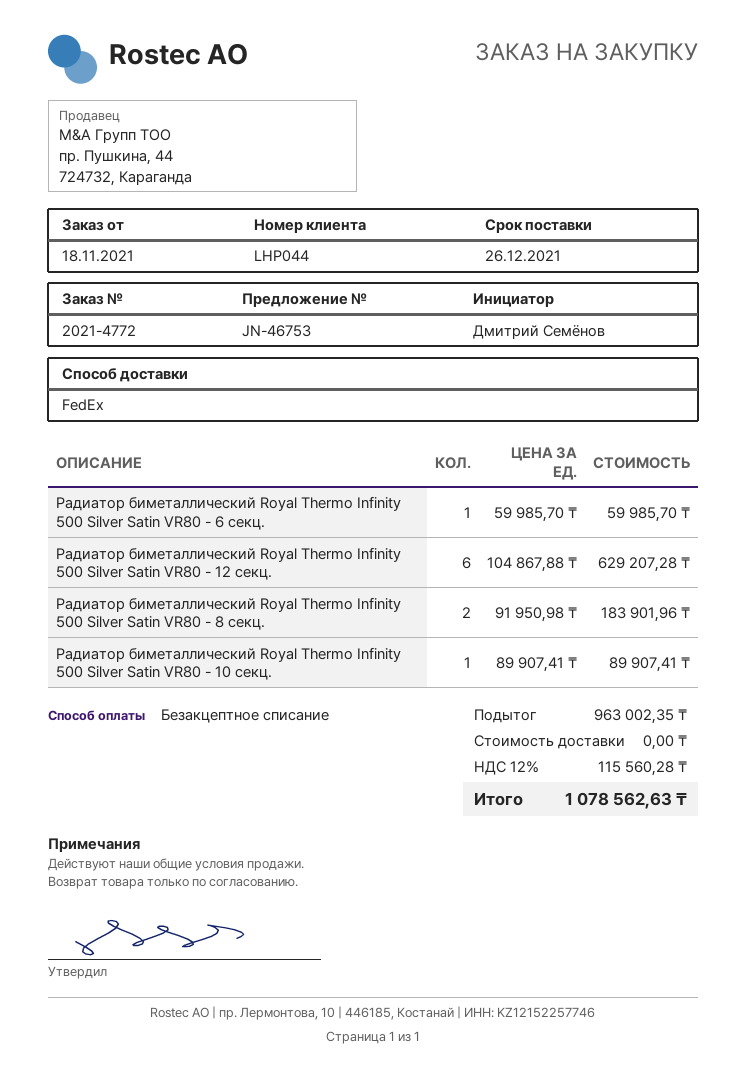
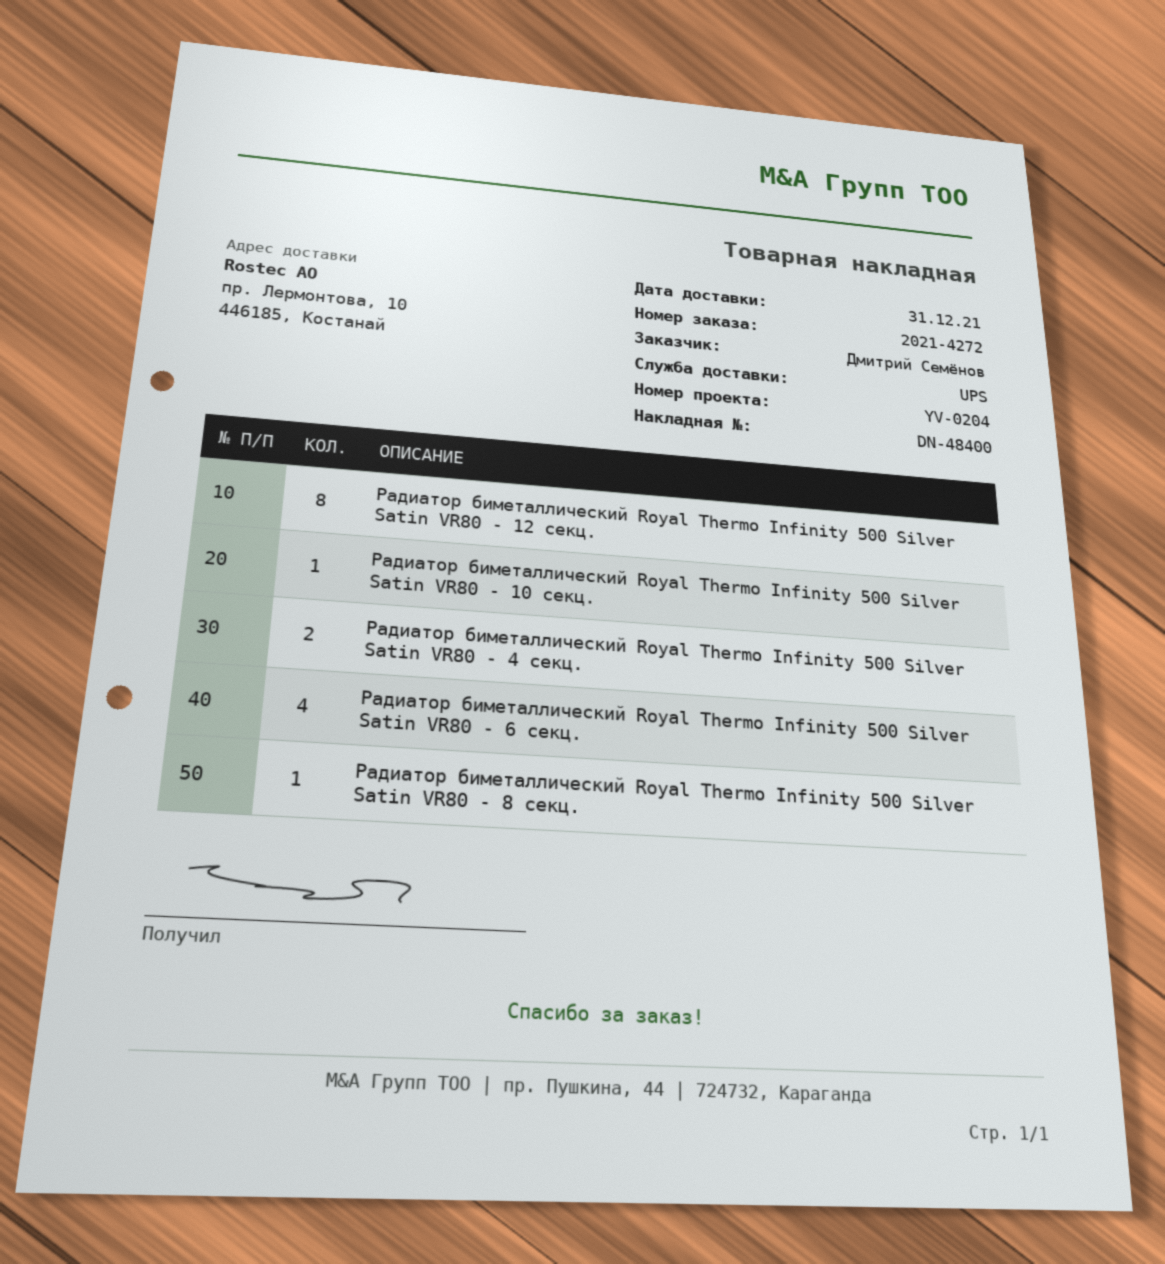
order number: 2021-4772 -> 2021-4272
delivery date: 2021-12-26 -> 2021-12-31
shipping method: FedEx -> UPS
Радиатор биметаллический Royal Thermo Infinity 500 Silver Satin VR80 - 6 секц.: 1 -> 4
Радиатор биметаллический Royal Thermo Infinity 500 Silver Satin VR80 - 12 секц.: 6 -> 8
Радиатор биметаллический Royal Thermo Infinity 500 Silver Satin VR80 - 8 секц.: 2 -> 1
Радиатор биметаллический Royal Thermo Infinity 500 Silver Satin VR80 - 4 секц.: none -> 2

